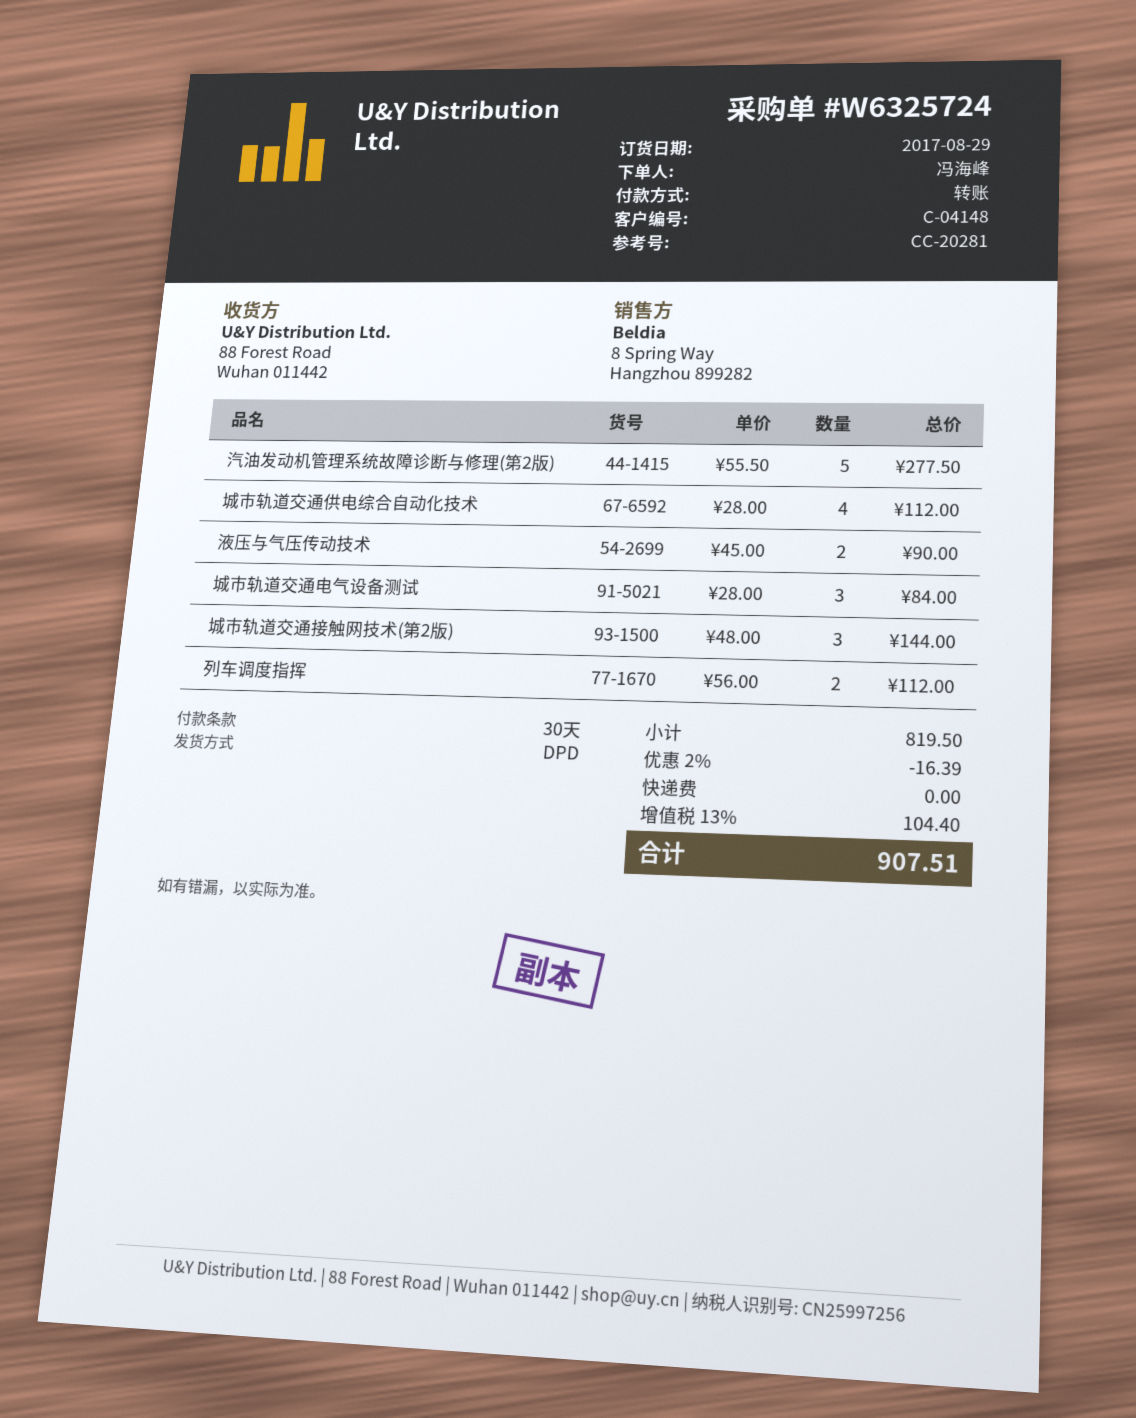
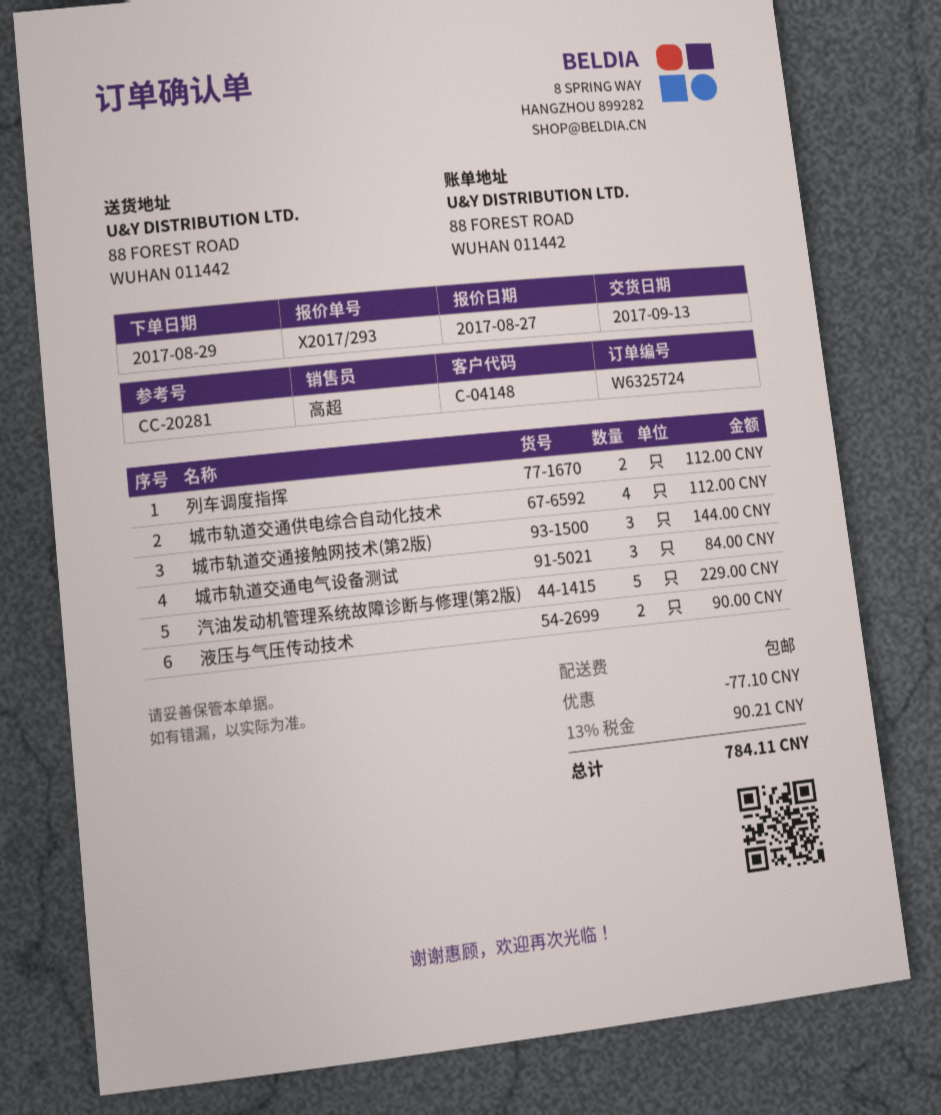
汽油发动机管理系统故障诊断与修理(第2版): 5 for 277.50 -> 5 for 229.00
discount: 16.39 -> 77.10
tax: 13% = 104.40 -> 13% = 90.21
total: 907.51 -> 784.11

